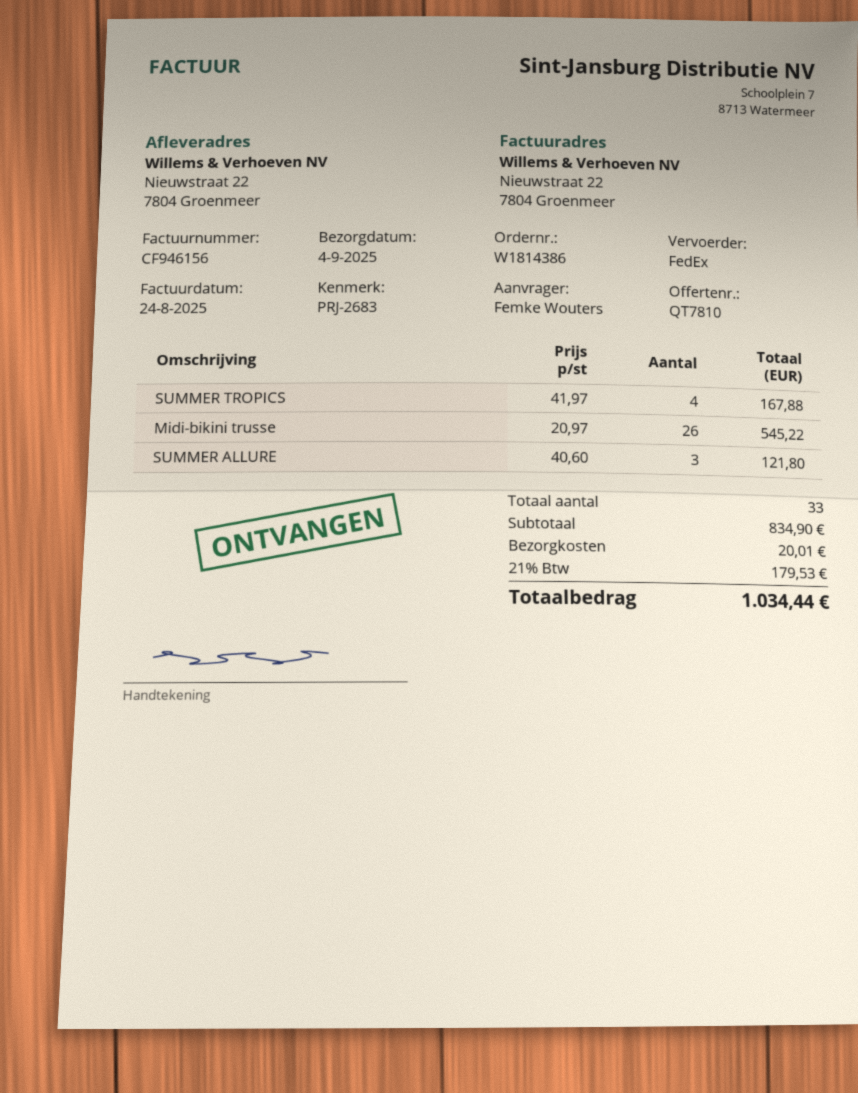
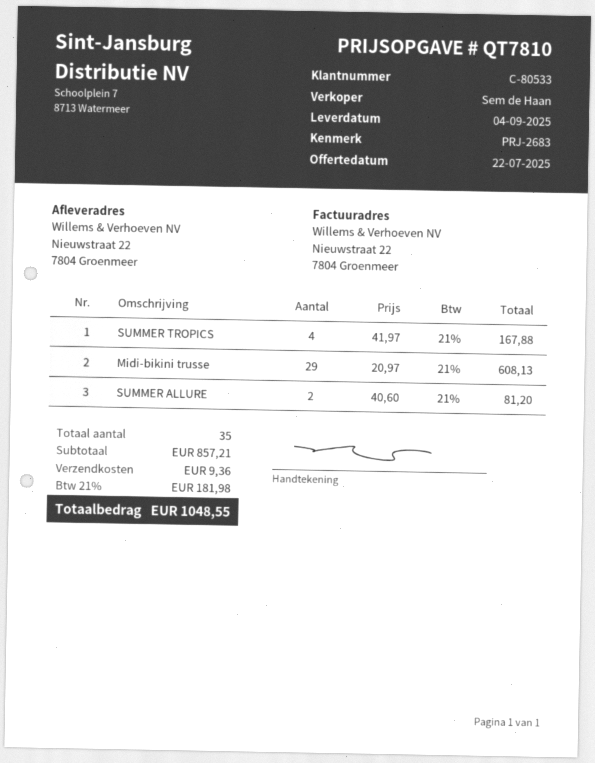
Midi-bikini trusse: 26 x 20.97 = 545.22 -> 29 x 20.97 = 608.13
SUMMER ALLURE: 3 x 40.60 = 121.80 -> 2 x 40.60 = 81.20
total quantity: 33 -> 35
subtotal: 834.90 -> 857.21
shipping: 20.01 -> 9.36
tax: 21% = 179.53 -> 21% = 181.98
total: 1034.44 -> 1048.55

